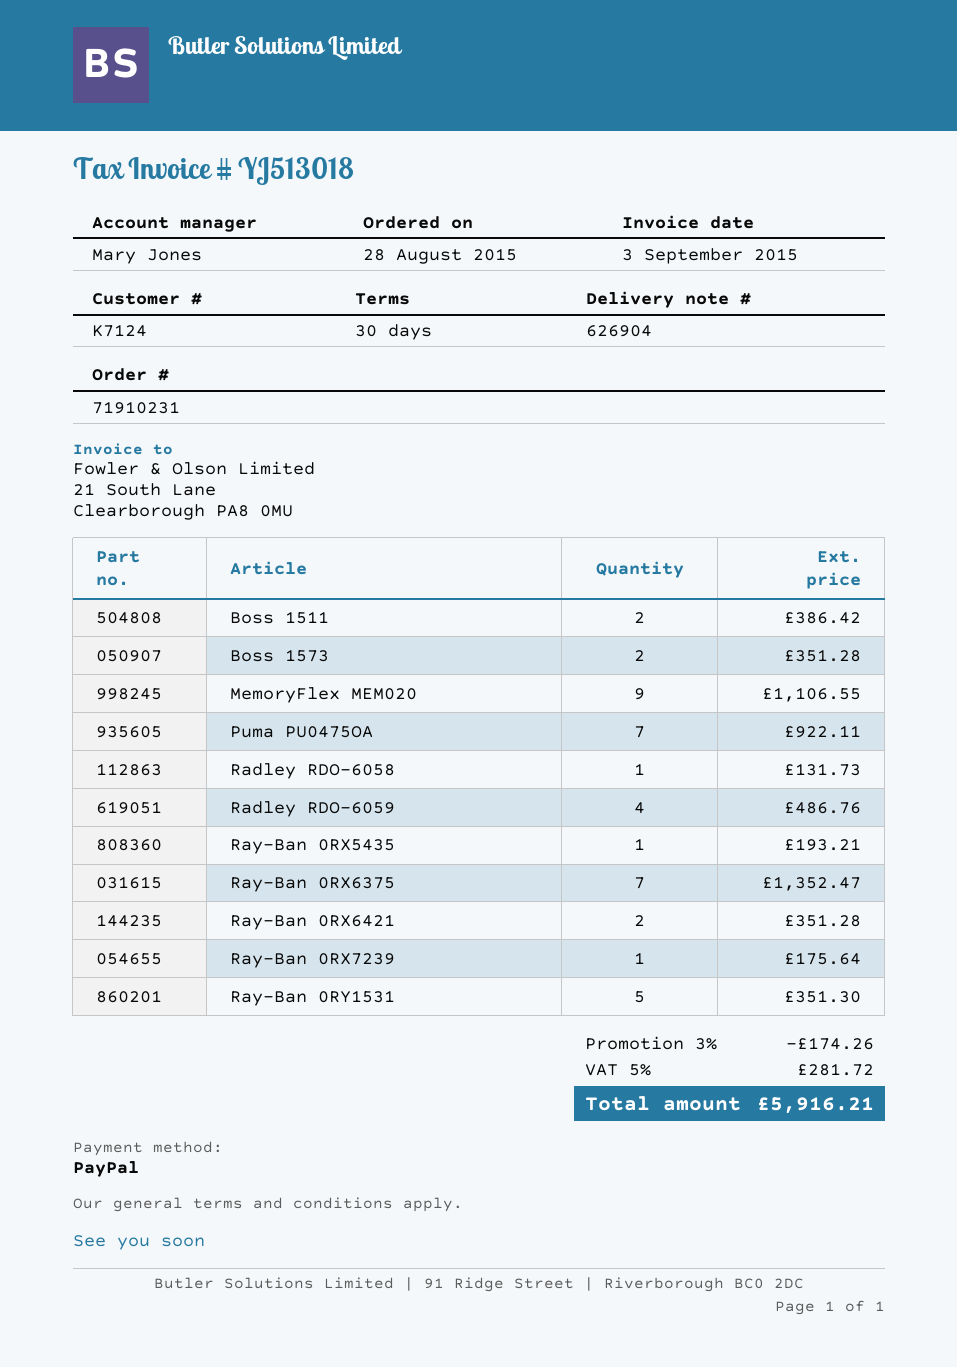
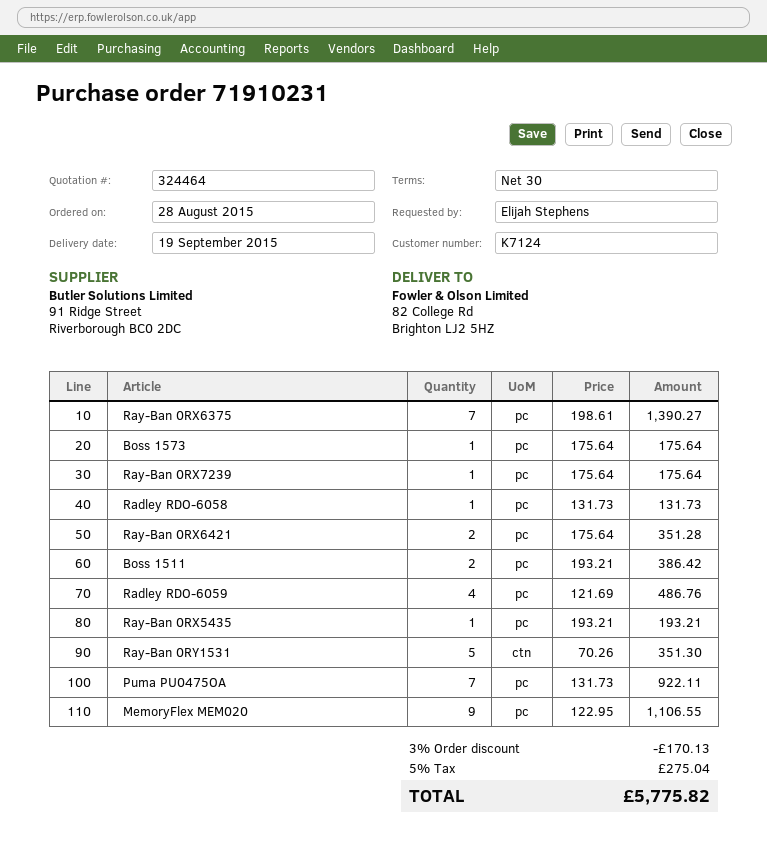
Boss 1573: 2 for 351.28 -> 1 for 175.64
Ray-Ban 0RX6375: 7 for 1352.47 -> 7 for 1390.27
discount: 3% = 174.26 -> 3% = 170.13
tax: 5% = 281.72 -> 5% = 275.04
total: 5916.21 -> 5775.82

